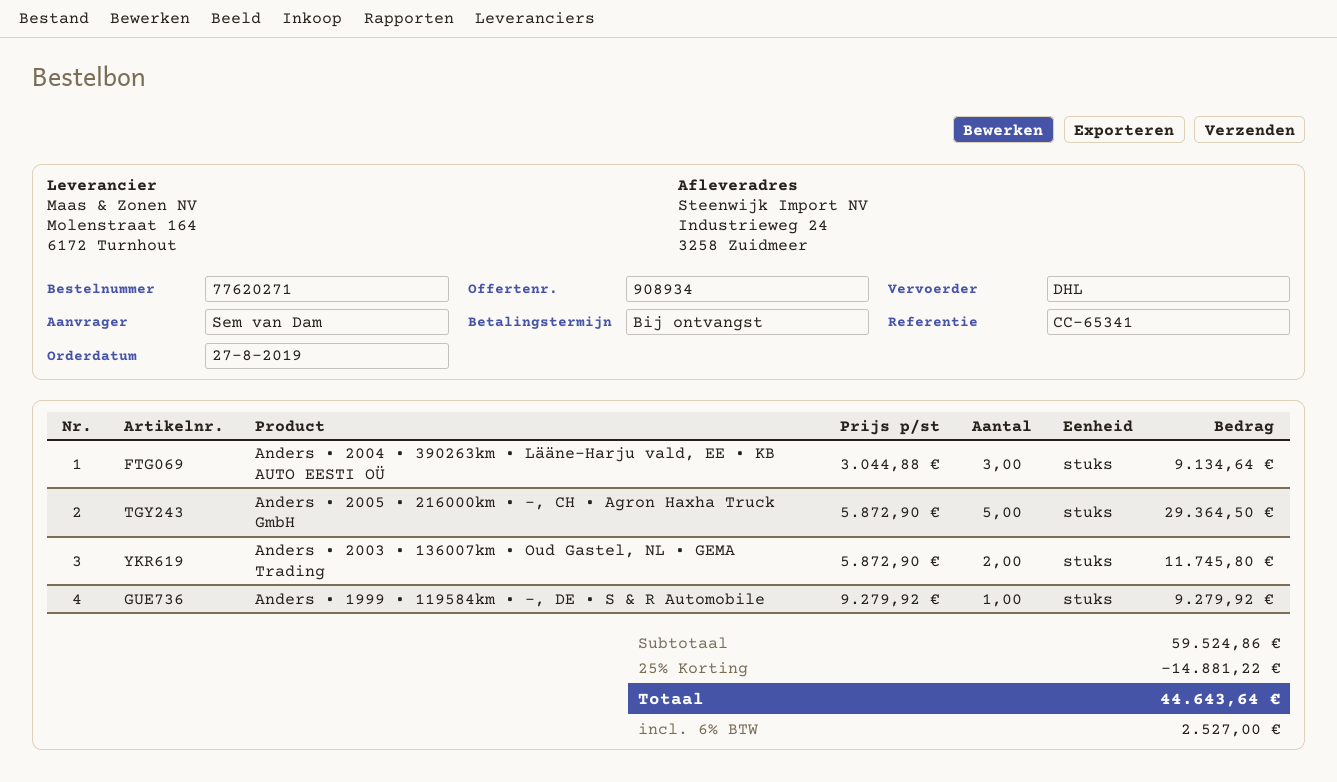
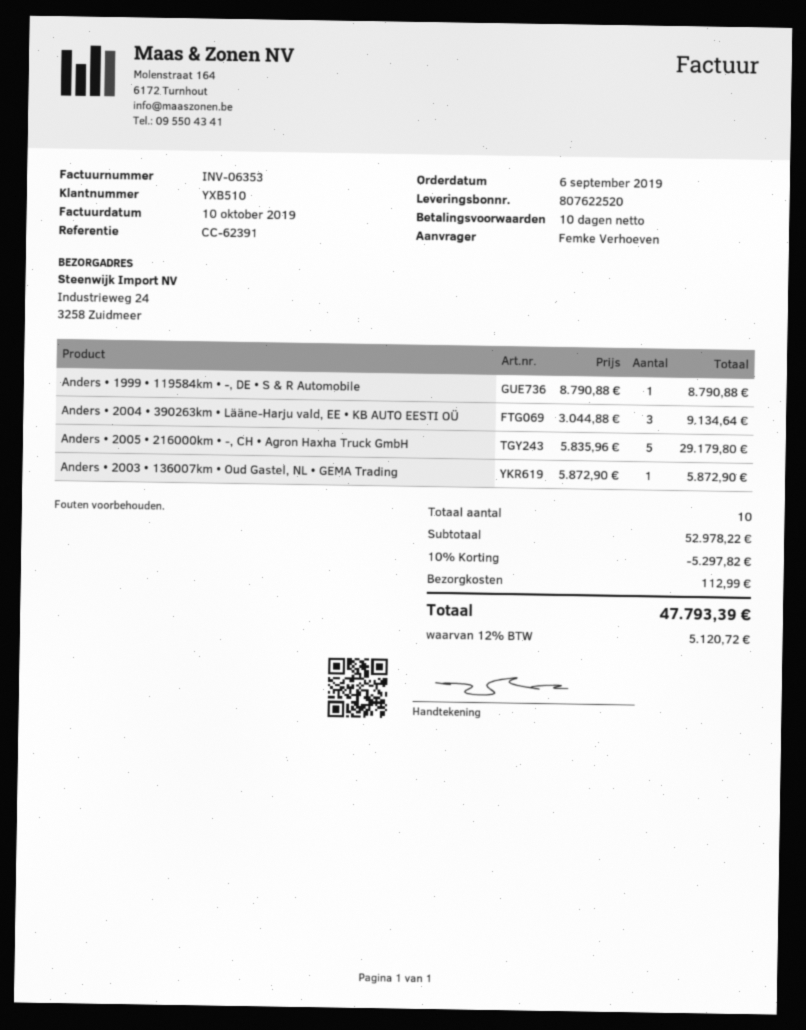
order date: 2019-08-27 -> 2019-09-06
payment terms: on receipt -> 10 days
reference: CC-65341 -> CC-62391
ordered by: Sem van Dam -> Femke Verhoeven
Anders • 2005 • 216000km • -, CH • Agron Haxha Truck GmbH: 5 x 5872.90 = 29364.50 -> 5 x 5835.96 = 29179.80
Anders • 2003 • 136007km • Oud Gastel, NL • GEMA Trading: 2 x 5872.90 = 11745.80 -> 1 x 5872.90 = 5872.90
Anders • 1999 • 119584km • -, DE • S & R Automobile: 1 x 9279.92 = 9279.92 -> 1 x 8790.88 = 8790.88
subtotal: 59524.86 -> 52978.22
discount: 25% = 14881.22 -> 10% = 5297.82
shipping: none -> 112.99
tax: 6% = 2527.00 -> 12% = 5120.72
total: 44643.64 -> 47793.39

